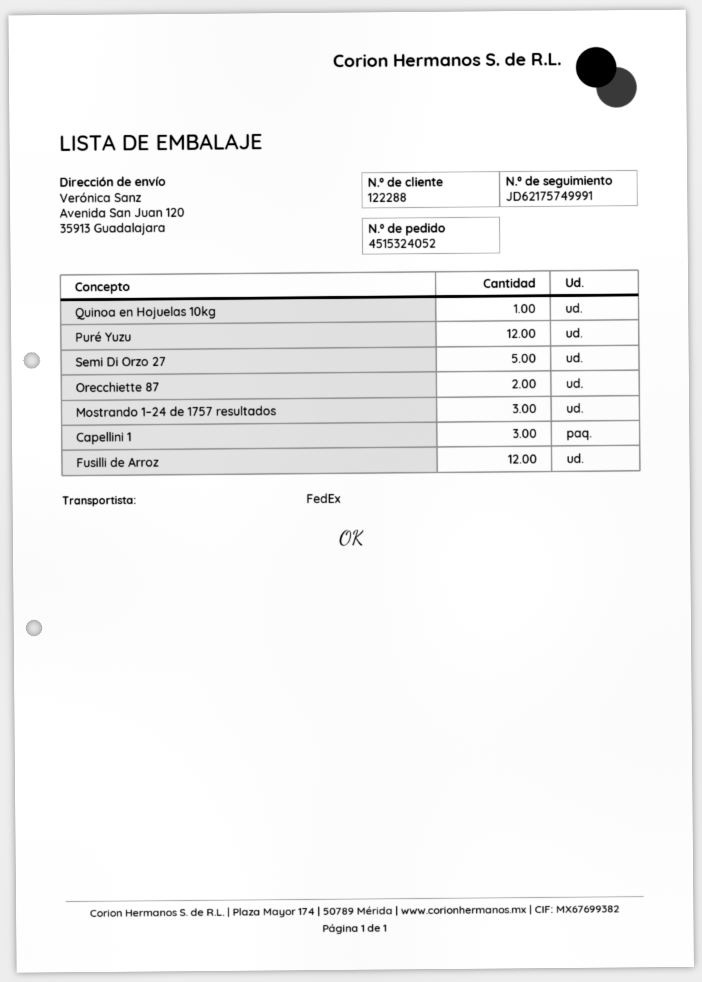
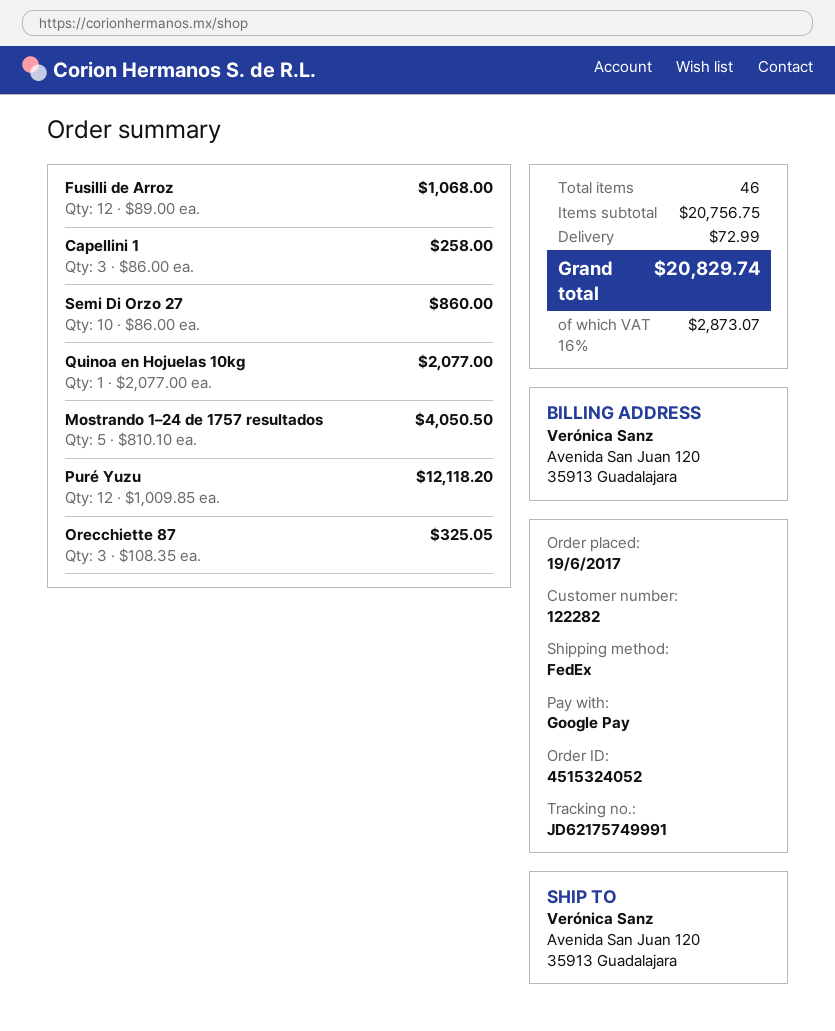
customer number: 122288 -> 122282
Semi Di Orzo 27: 5 -> 10
Orecchiette 87: 2 -> 3
Mostrando 1–24 de 1757 resultados: 3 -> 5

